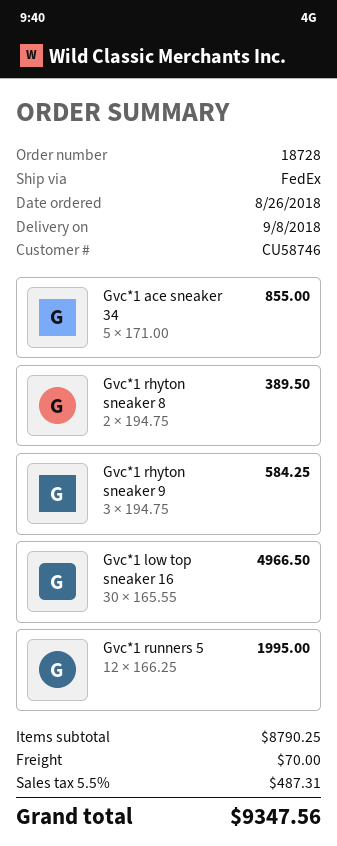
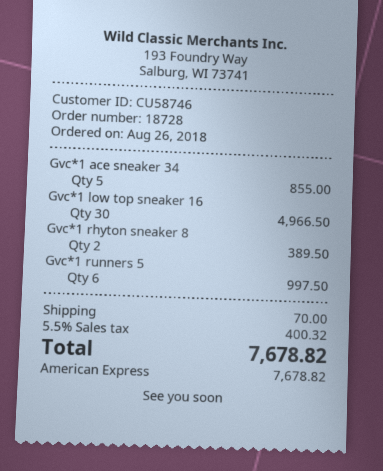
Gvc*1 rhyton sneaker 9: 3 for 584.25 -> none
Gvc*1 runners 5: 12 for 1995.00 -> 6 for 997.50
tax: 5.5% = 487.31 -> 5.5% = 400.32
total: 9347.56 -> 7678.82

